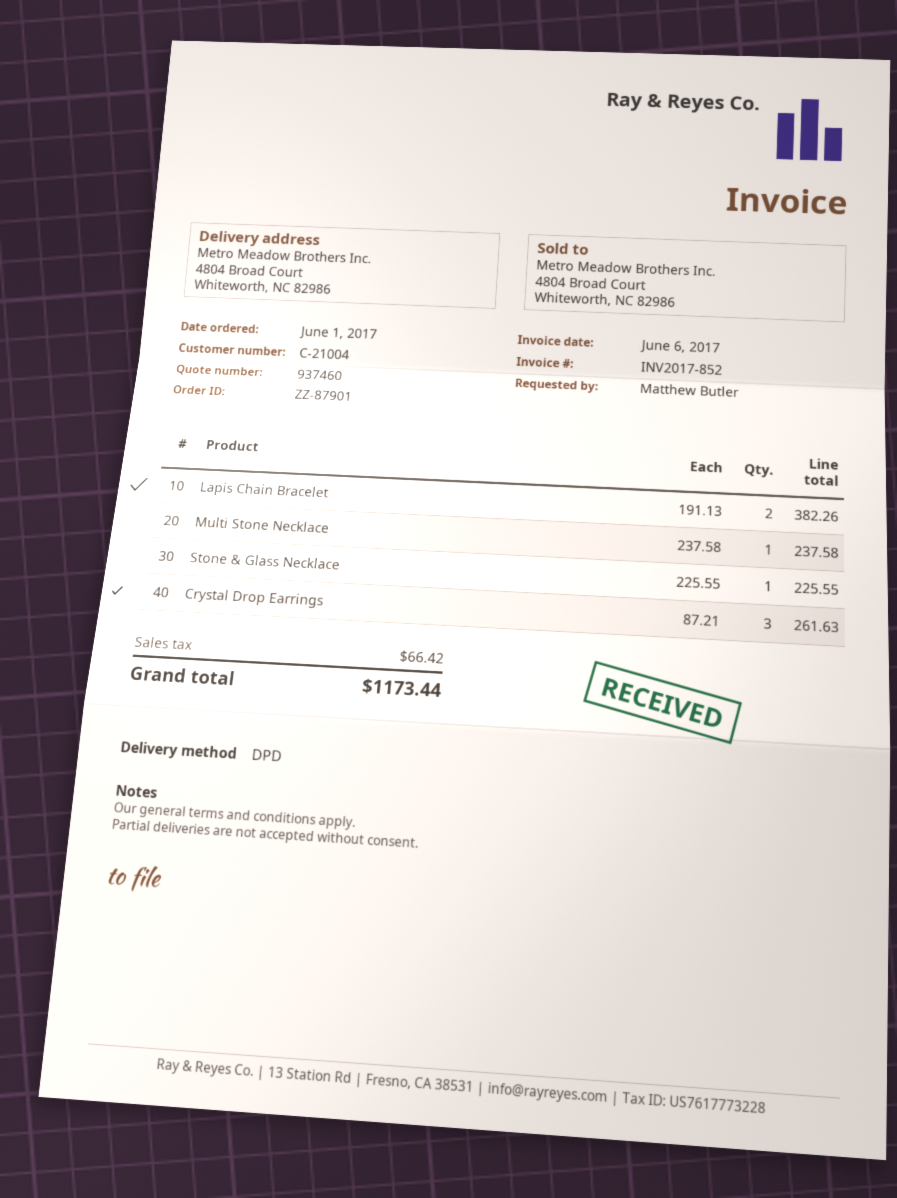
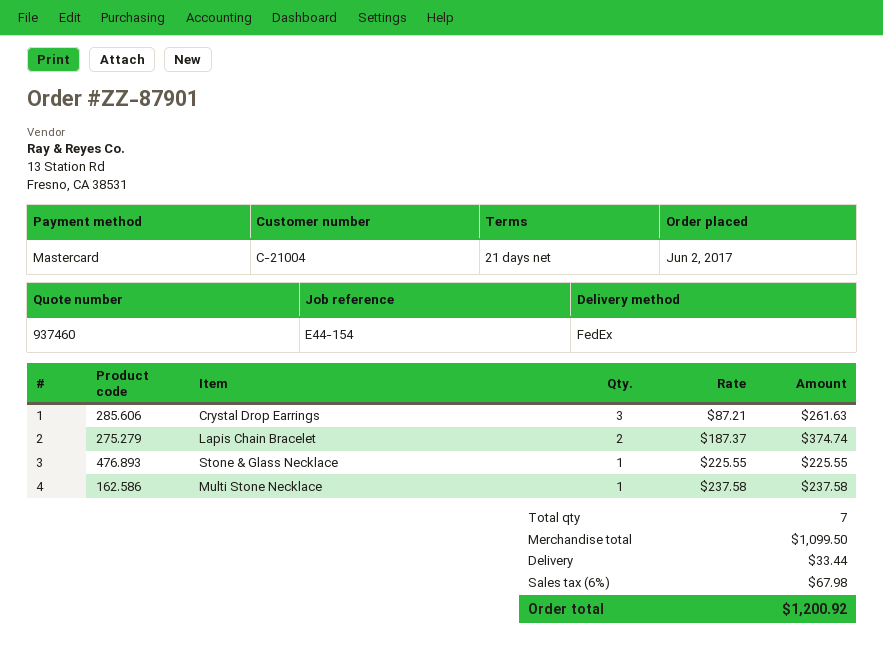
order date: 2017-06-01 -> 2017-06-02
shipping method: DPD -> FedEx
Lapis Chain Bracelet: 2 x 191.13 = 382.26 -> 2 x 187.37 = 374.74
shipping: none -> 33.44
tax: 66.42 -> 67.98
total: 1173.44 -> 1200.92

